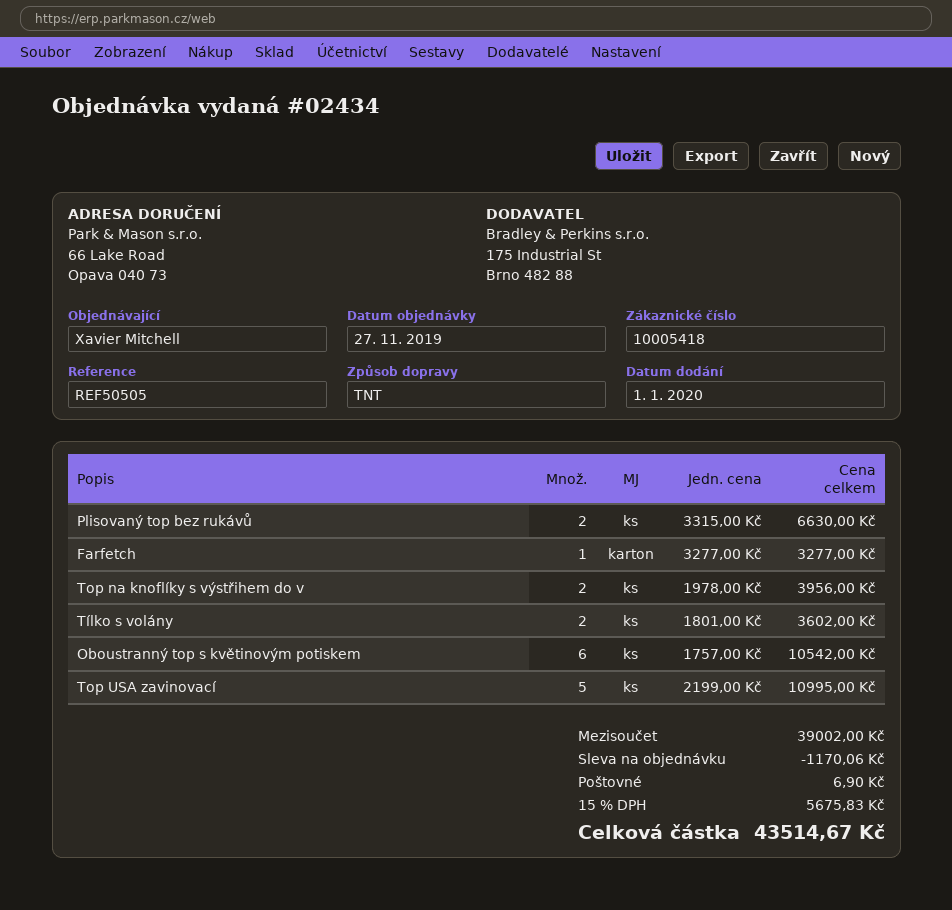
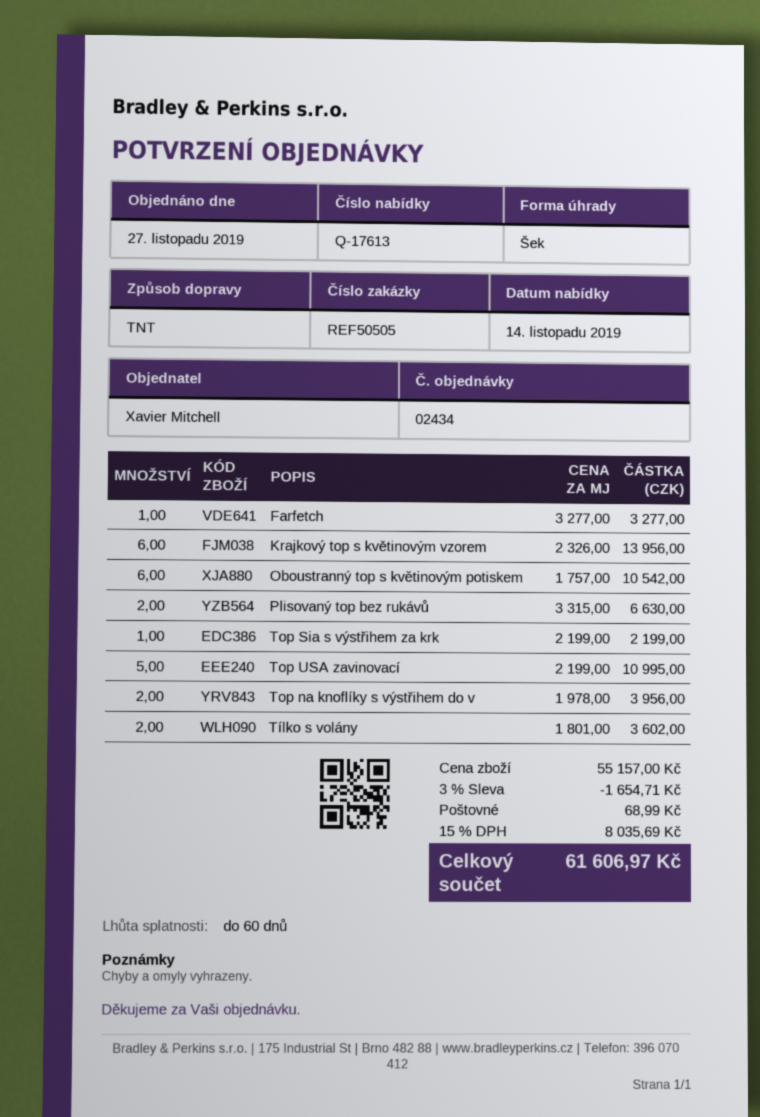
Krajkový top s květinovým vzorem: none -> 6 x 2326.00 = 13956.00
Top Sia s výstřihem za krk: none -> 1 x 2199.00 = 2199.00
subtotal: 39002.00 -> 55157.00
discount: 1170.06 -> 1654.71
shipping: 6.90 -> 68.99
tax: 15% = 5675.83 -> 15% = 8035.69
total: 43514.67 -> 61606.97

